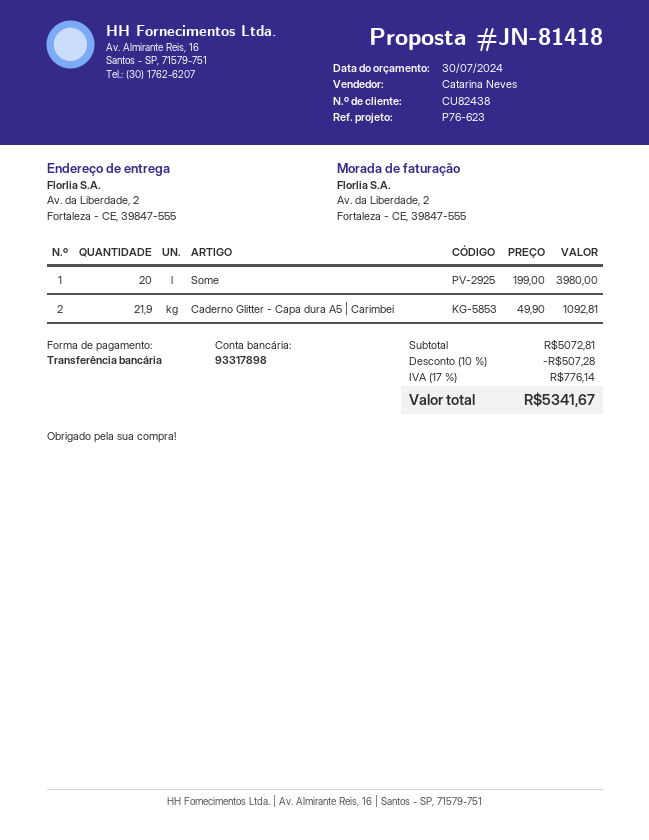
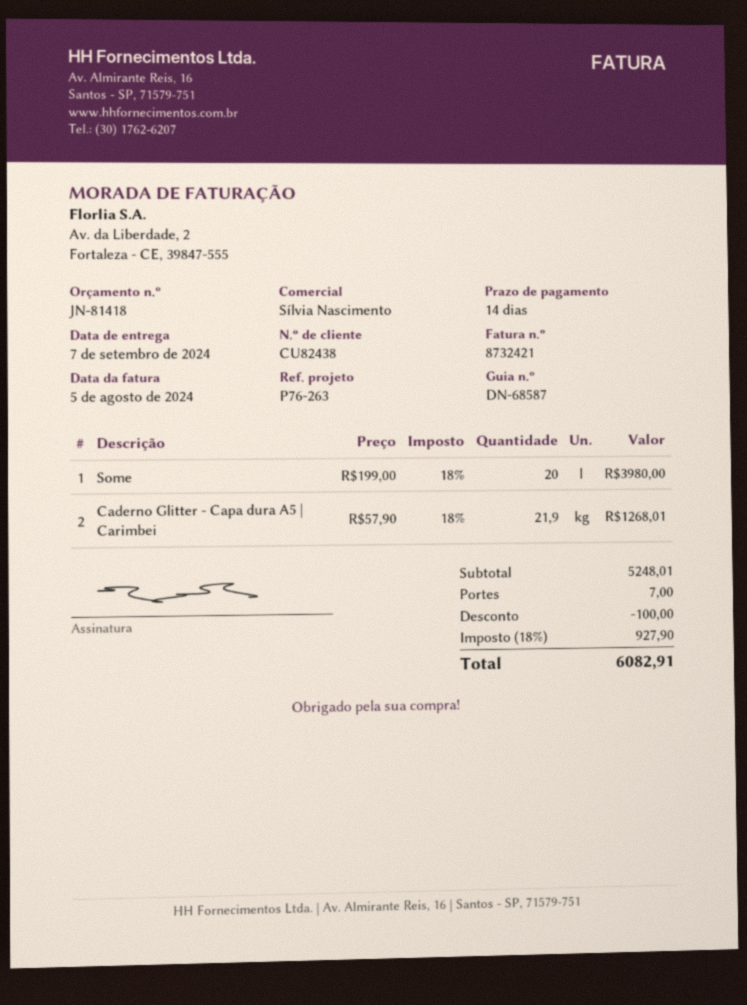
reference: P76-623 -> P76-263
sales rep: Catarina Neves -> Sílvia Nascimento
Caderno Glitter - Capa dura A5 | Carimbei: 21.9 x 49.90 = 1092.81 -> 21.9 x 57.90 = 1268.01
subtotal: 5072.81 -> 5248.01
discount: 507.28 -> 100.00
shipping: none -> 7.00
tax: 17% = 776.14 -> 18% = 927.90
total: 5341.67 -> 6082.91

